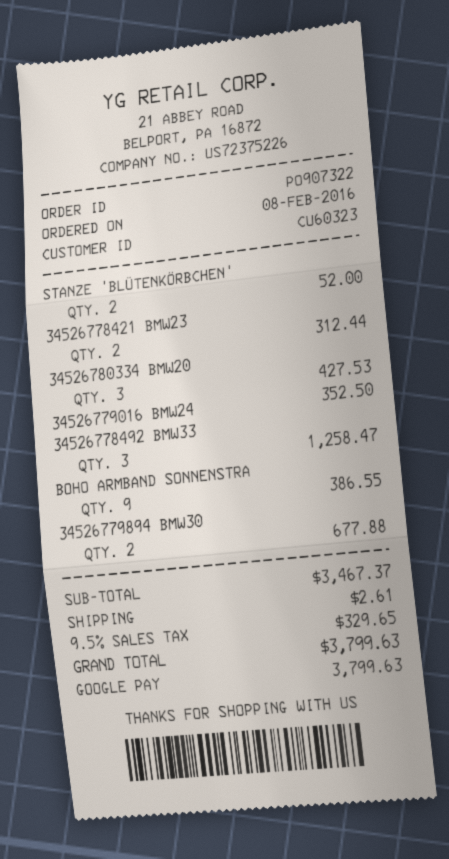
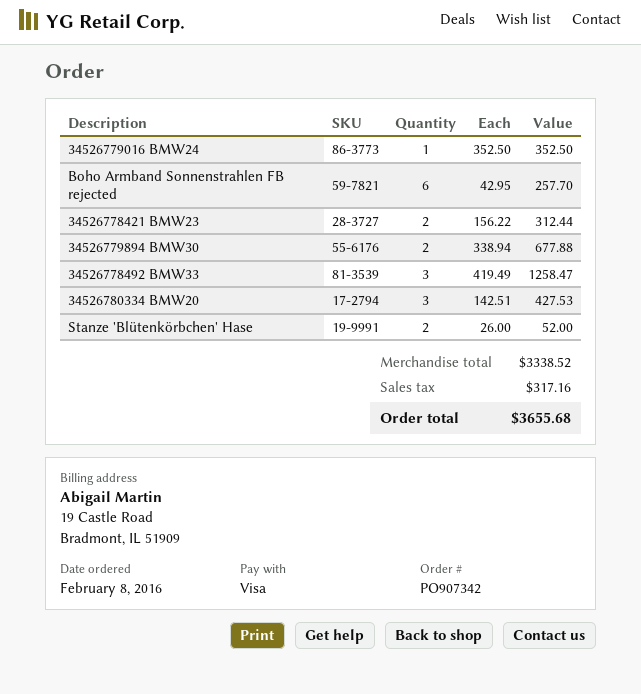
order number: PO907322 -> PO907342
payment method: Google Pay -> Visa
BOHO ARMBAND SONNENSTRA: 9 for 386.55 -> 6 for 257.70
subtotal: 3467.37 -> 3338.52
shipping: 2.61 -> none
tax: 329.65 -> 317.16
total: 3799.63 -> 3655.68

